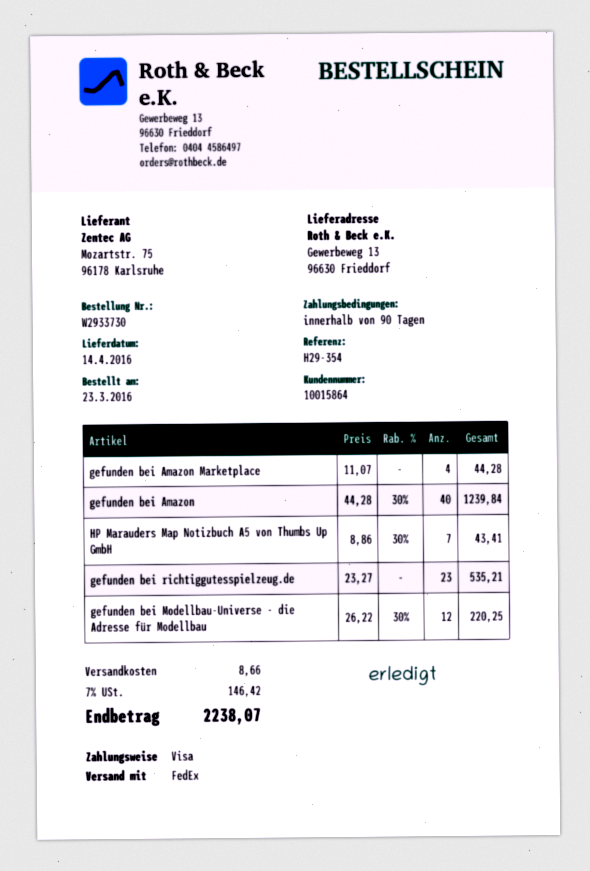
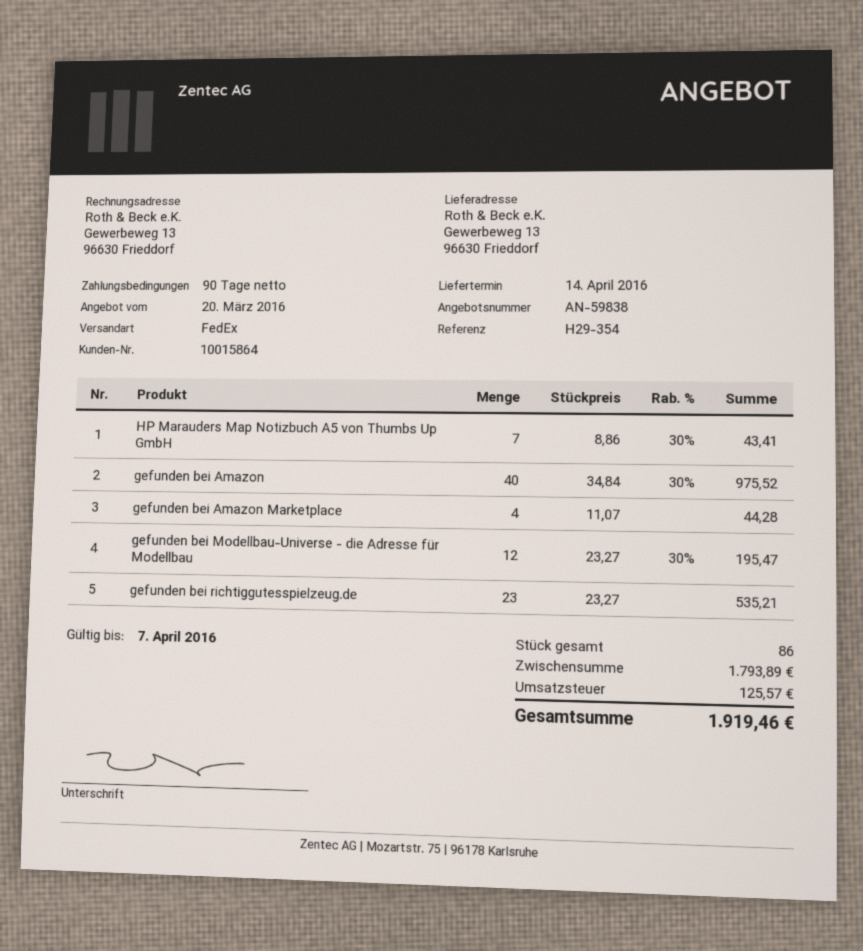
gefunden bei Amazon: 40 x 44.28 - 30% = 1239.84 -> 40 x 34.84 - 30% = 975.52
gefunden bei Modellbau-Universe - die Adresse für Modellbau: 12 x 26.22 - 30% = 220.25 -> 12 x 23.27 - 30% = 195.47
shipping: 8.66 -> none
tax: 146.42 -> 125.57
total: 2238.07 -> 1919.46

